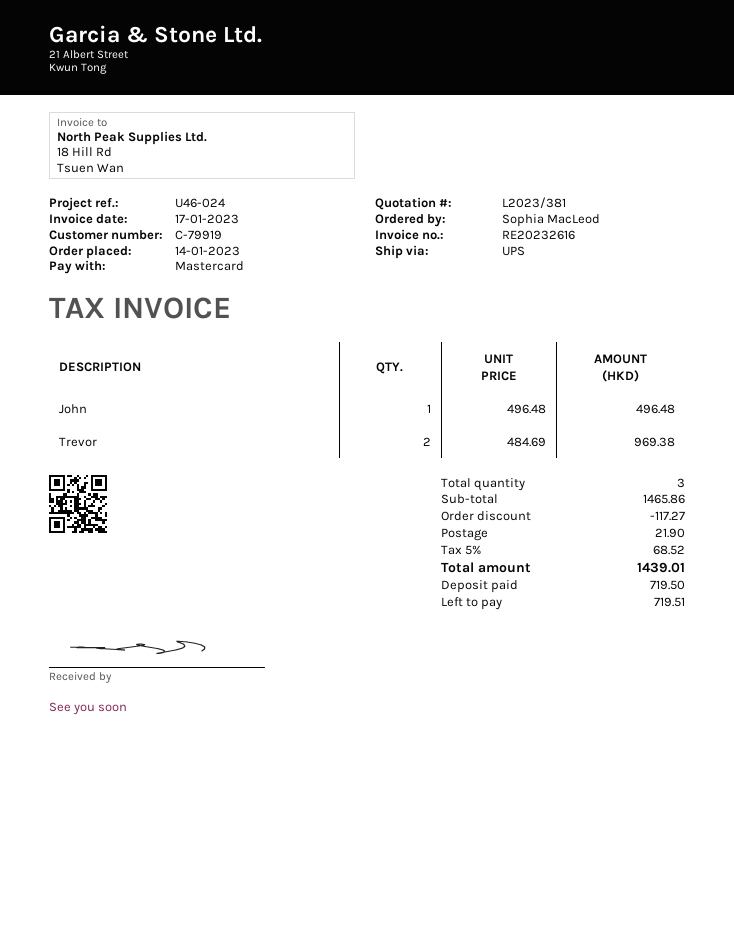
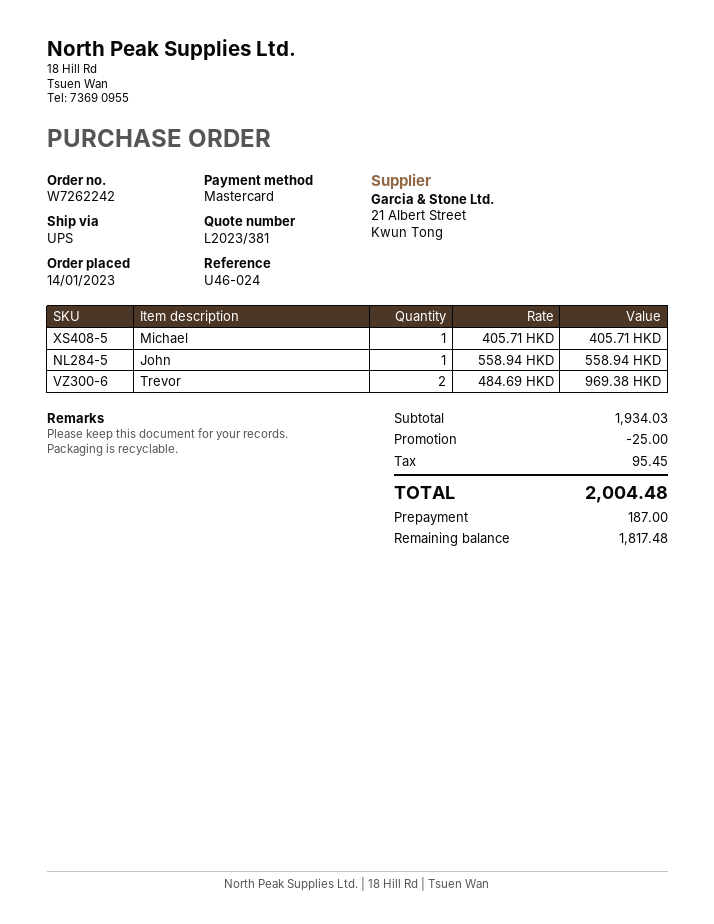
John: 1 x 496.48 = 496.48 -> 1 x 558.94 = 558.94
Michael: none -> 1 x 405.71 = 405.71
subtotal: 1465.86 -> 1934.03
discount: 117.27 -> 25.00
shipping: 21.90 -> none
tax: 68.52 -> 95.45
total: 1439.01 -> 2004.48
deposit: 719.50 -> 187.00
balance: 719.51 -> 1817.48

